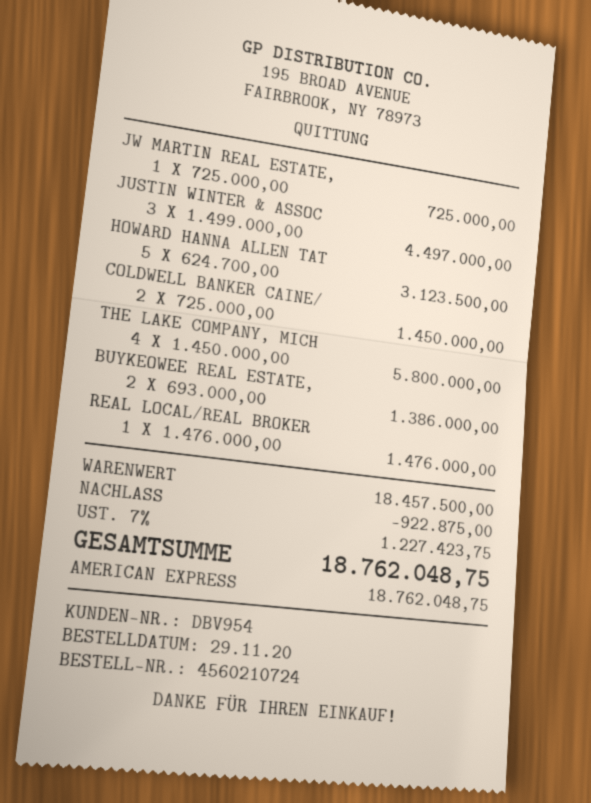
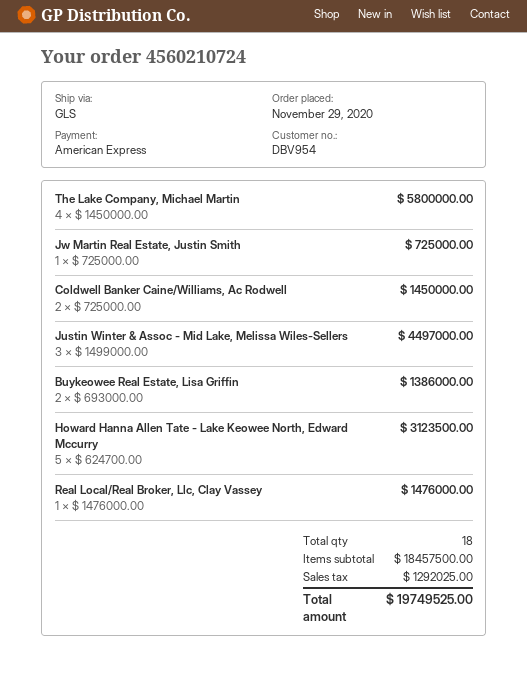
discount: 922875.00 -> none
tax: 1227423.75 -> 1292025.00
total: 18762048.75 -> 19749525.00

